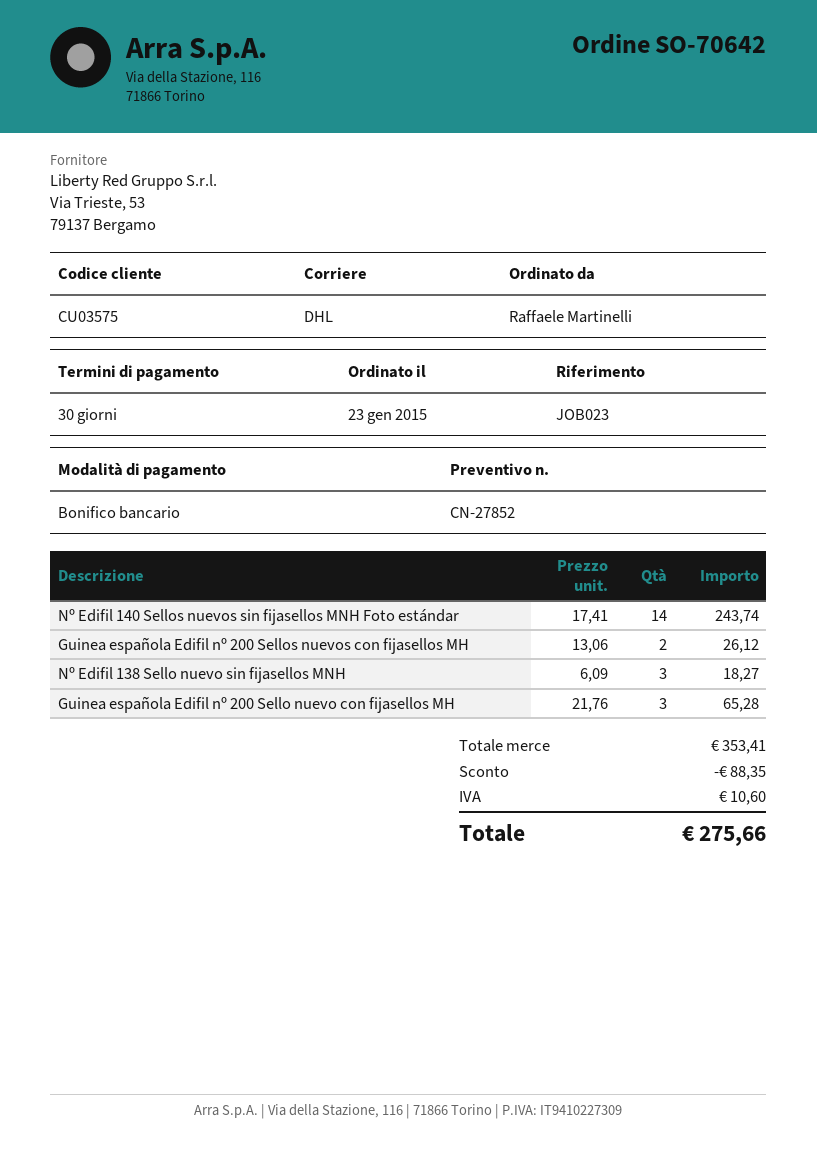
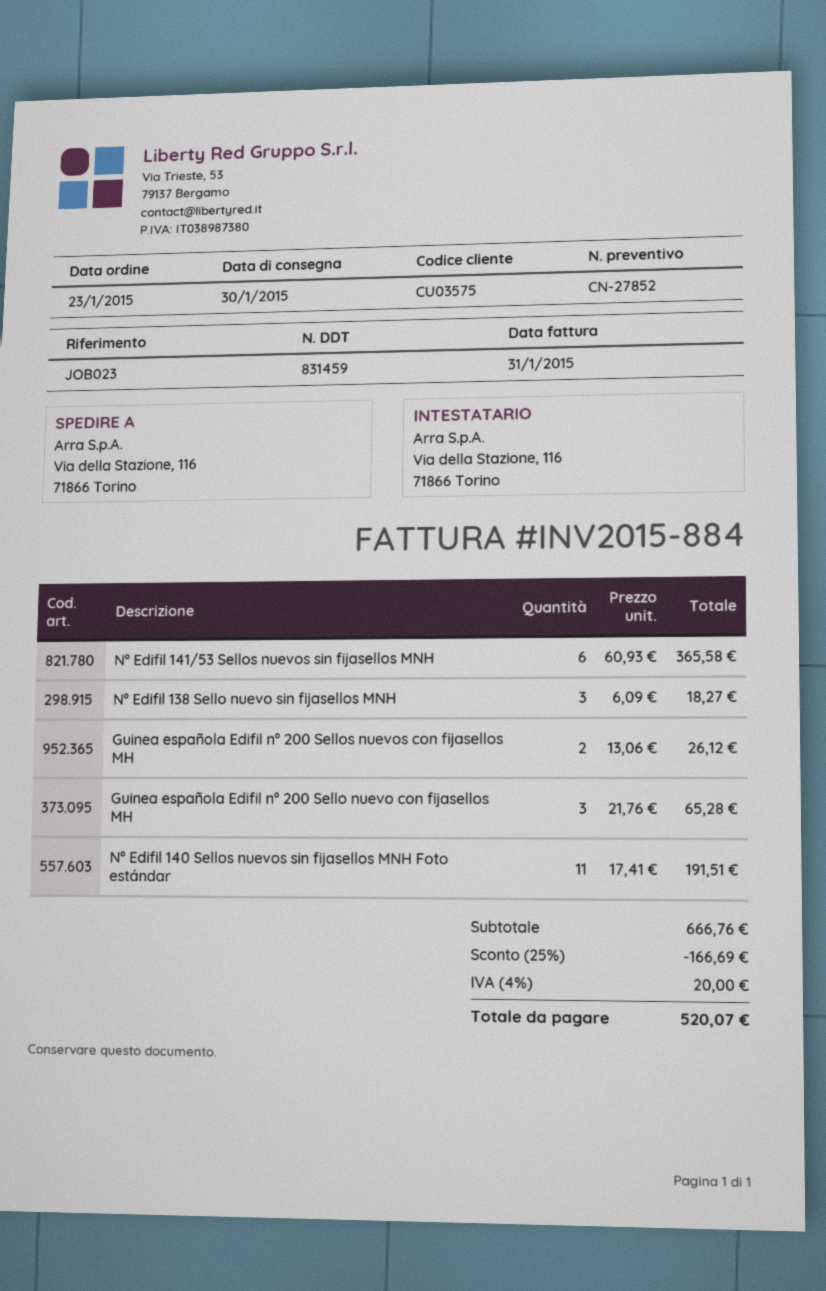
Nº Edifil 140 Sellos nuevos sin fijasellos MNH Foto estándar: 14 x 17.41 = 243.74 -> 11 x 17.41 = 191.51
Nº Edifil 141/53 Sellos nuevos sin fijasellos MNH: none -> 6 x 60.93 = 365.58
subtotal: 353.41 -> 666.76
discount: 88.35 -> 166.69
tax: 10.60 -> 20.00
total: 275.66 -> 520.07

